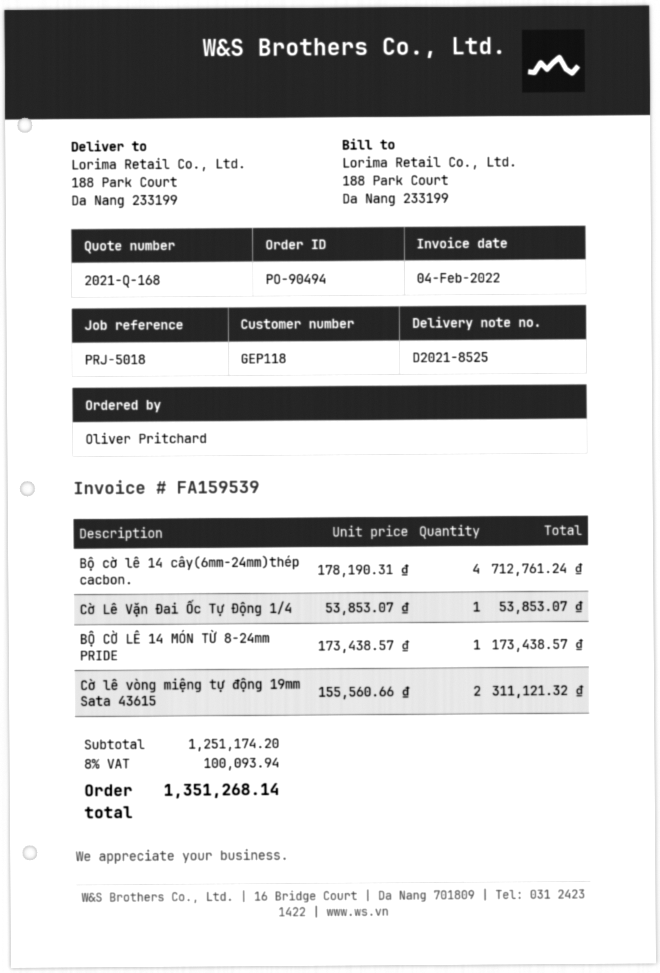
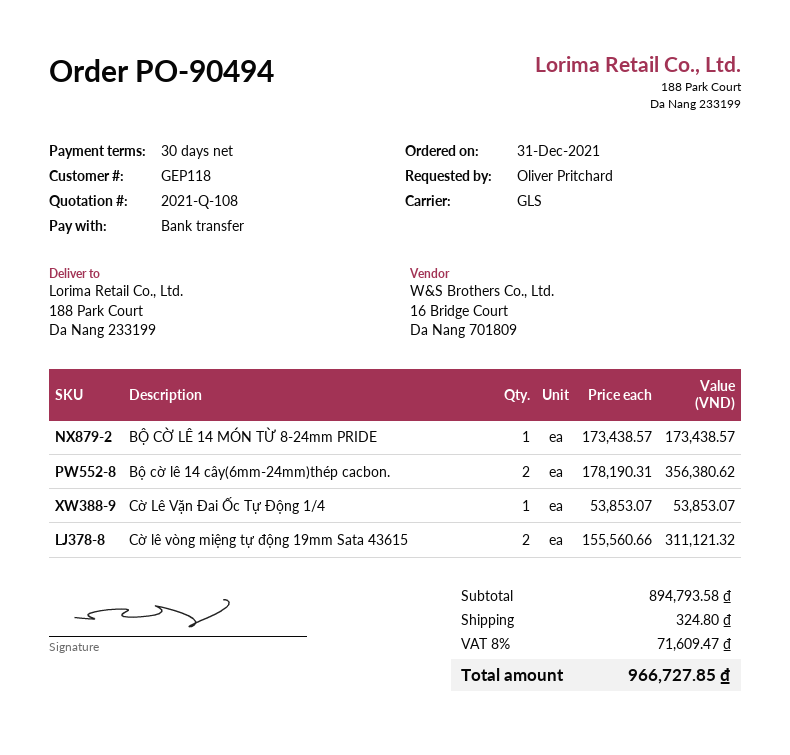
quote number: 2021-Q-168 -> 2021-Q-108
Bộ cờ lê 14 cây(6mm-24mm)thép cacbon.: 4 x 178190.31 = 712761.24 -> 2 x 178190.31 = 356380.62
subtotal: 1251174.20 -> 894793.58
shipping: none -> 324.80
tax: 8% = 100093.94 -> 8% = 71609.47
total: 1351268.14 -> 966727.85

